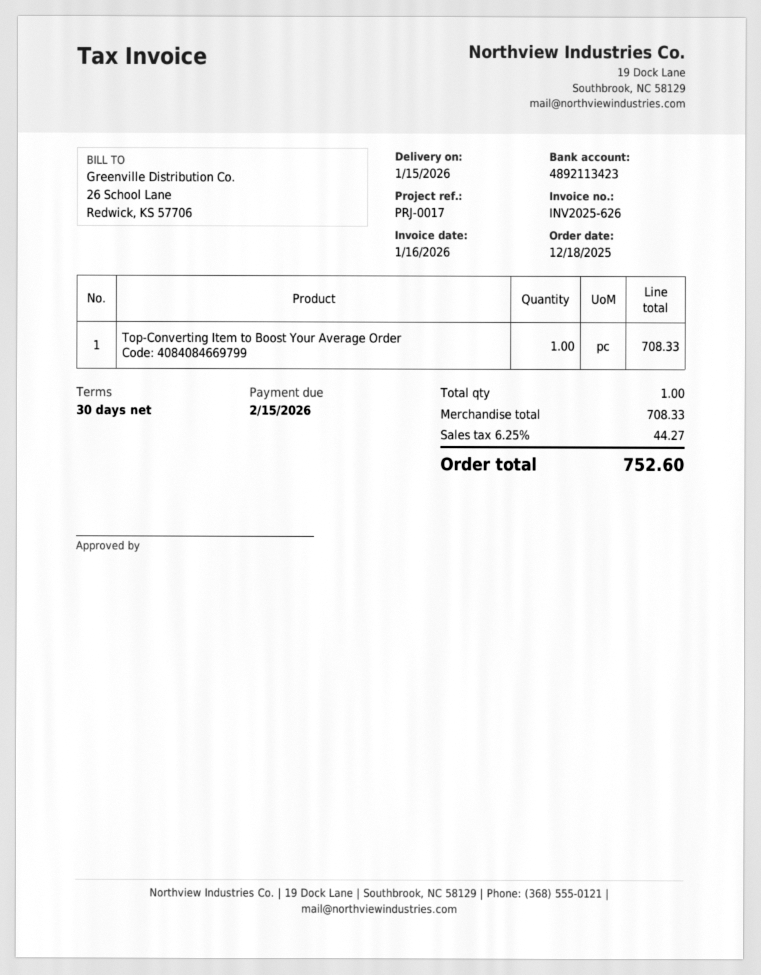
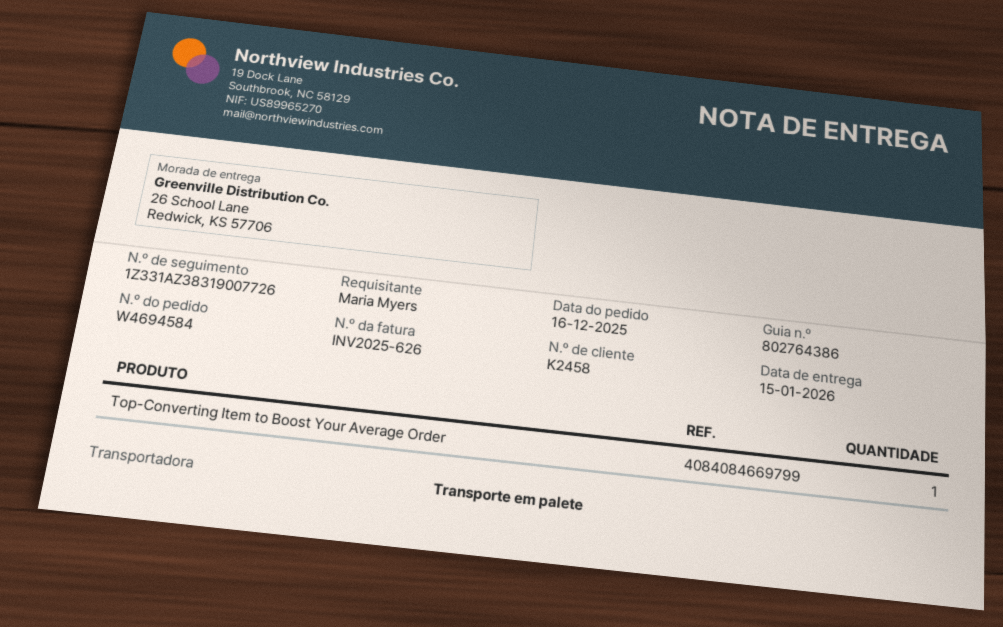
order date: 2025-12-18 -> 2025-12-16

